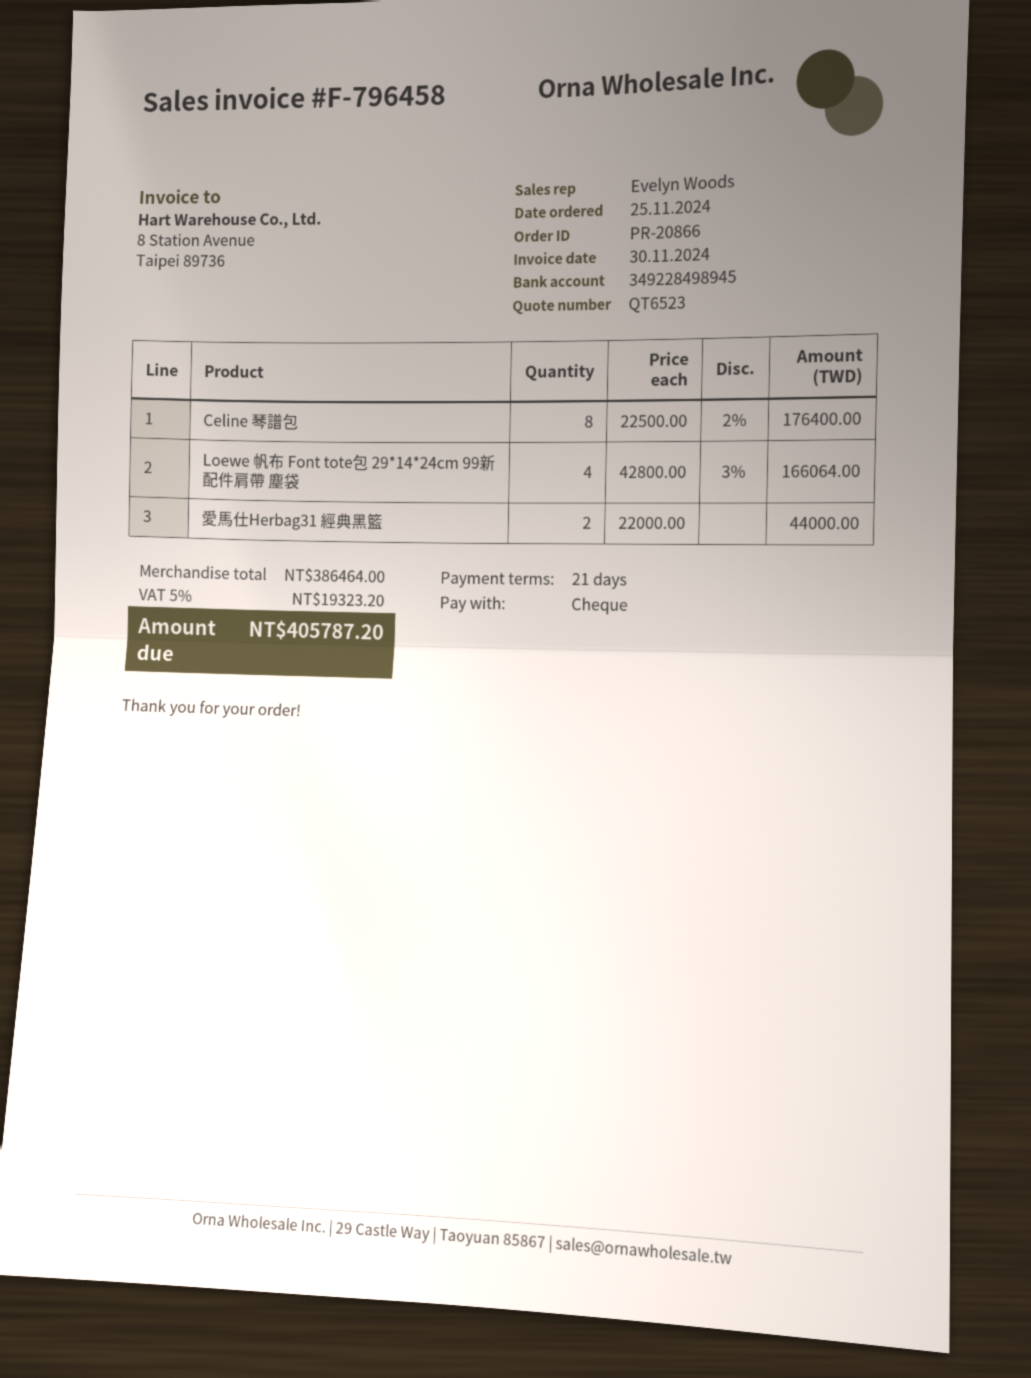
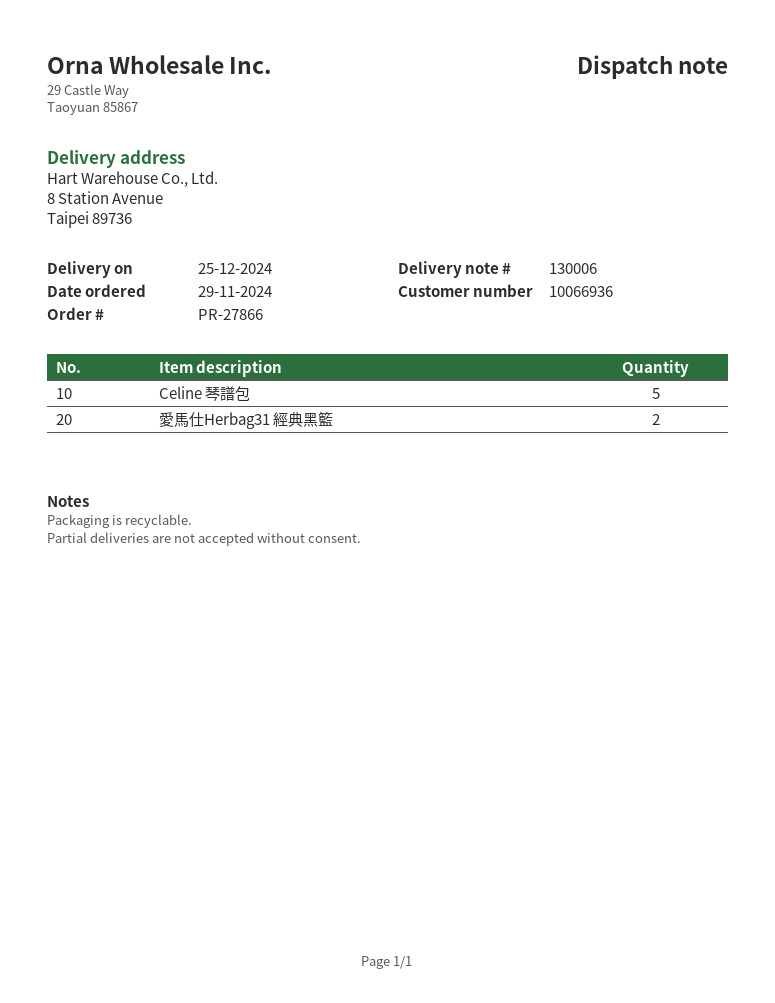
order number: PR-20866 -> PR-27866
order date: 2024-11-25 -> 2024-11-29
Celine 琴譜包: 8 -> 5
Loewe 帆布 Font tote包 29*14*24cm 99新配件肩帶 塵袋: 4 -> none

